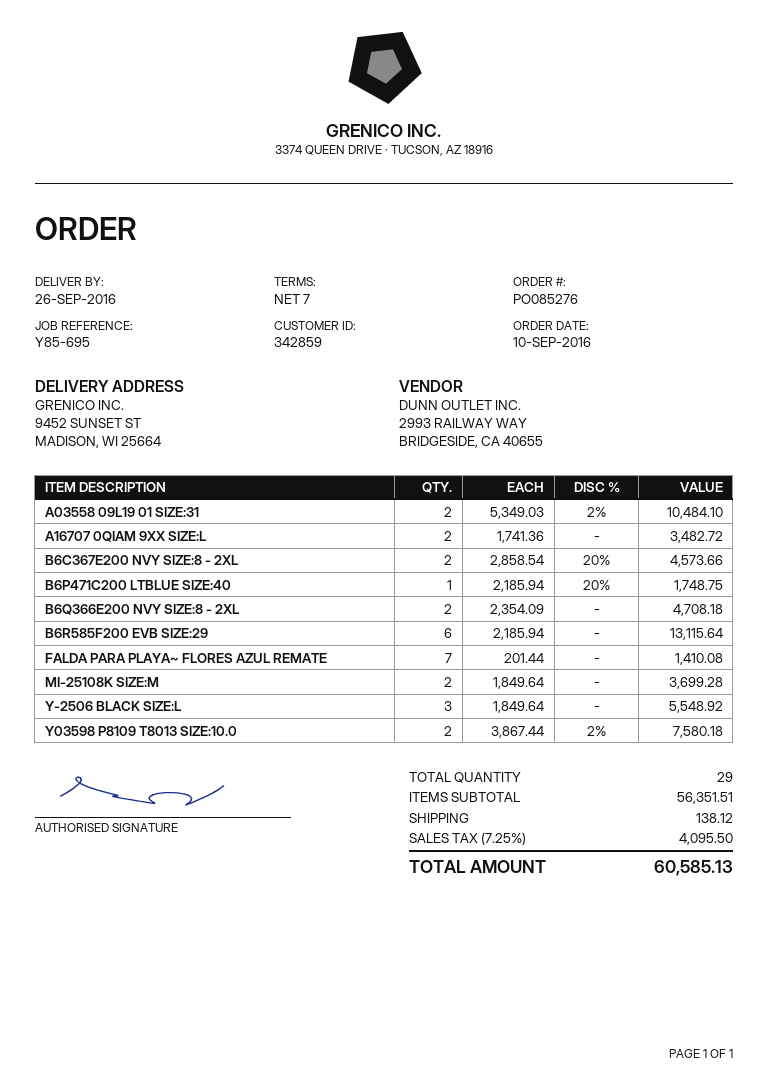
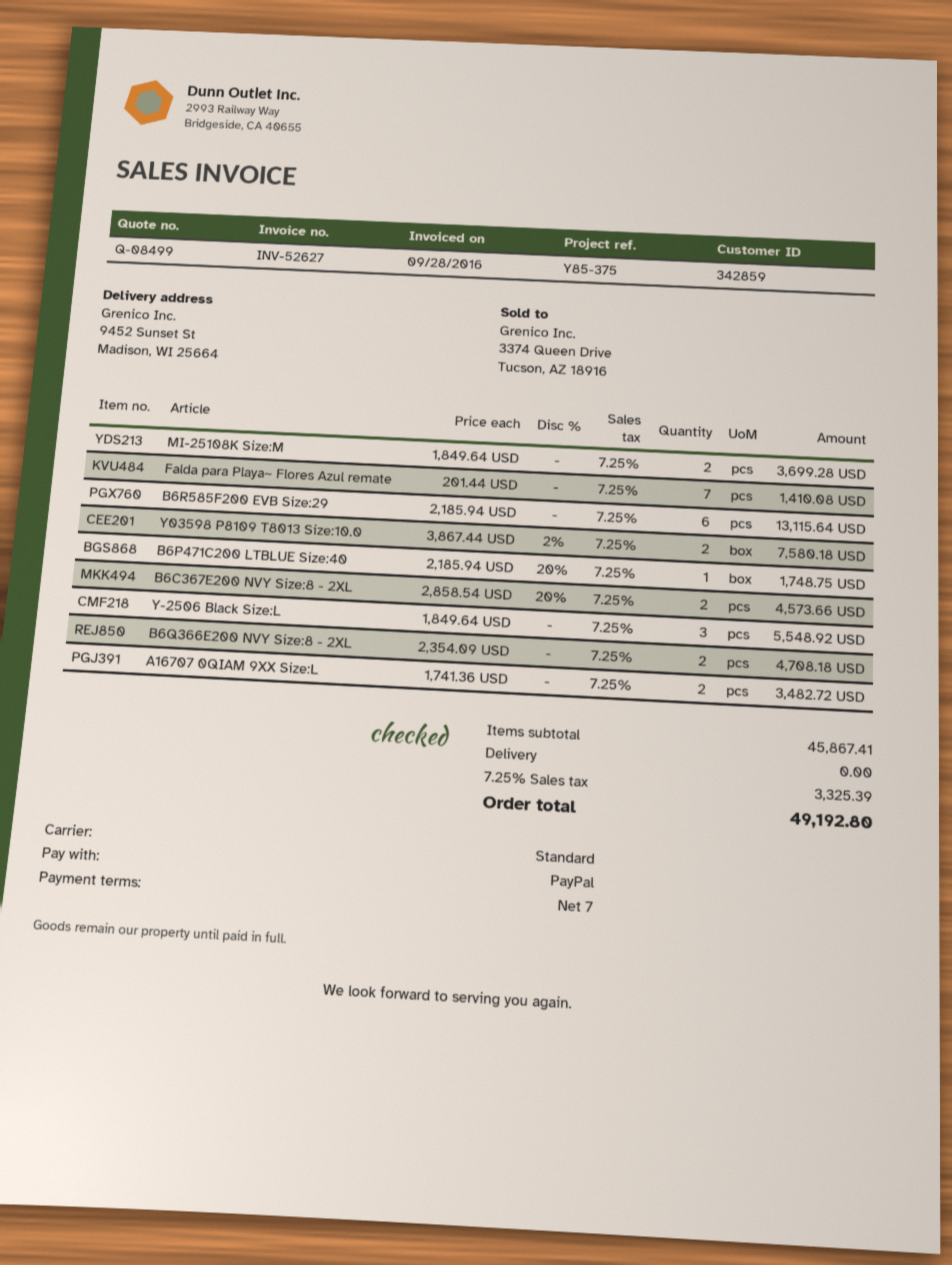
reference: Y85-695 -> Y85-375
A03558 09L19 01 SIZE:31: 2 x 5349.03 - 2% = 10484.10 -> none
subtotal: 56351.51 -> 45867.41
shipping: 138.12 -> 0.00
tax: 7.25% = 4095.50 -> 7.25% = 3325.39
total: 60585.13 -> 49192.80

